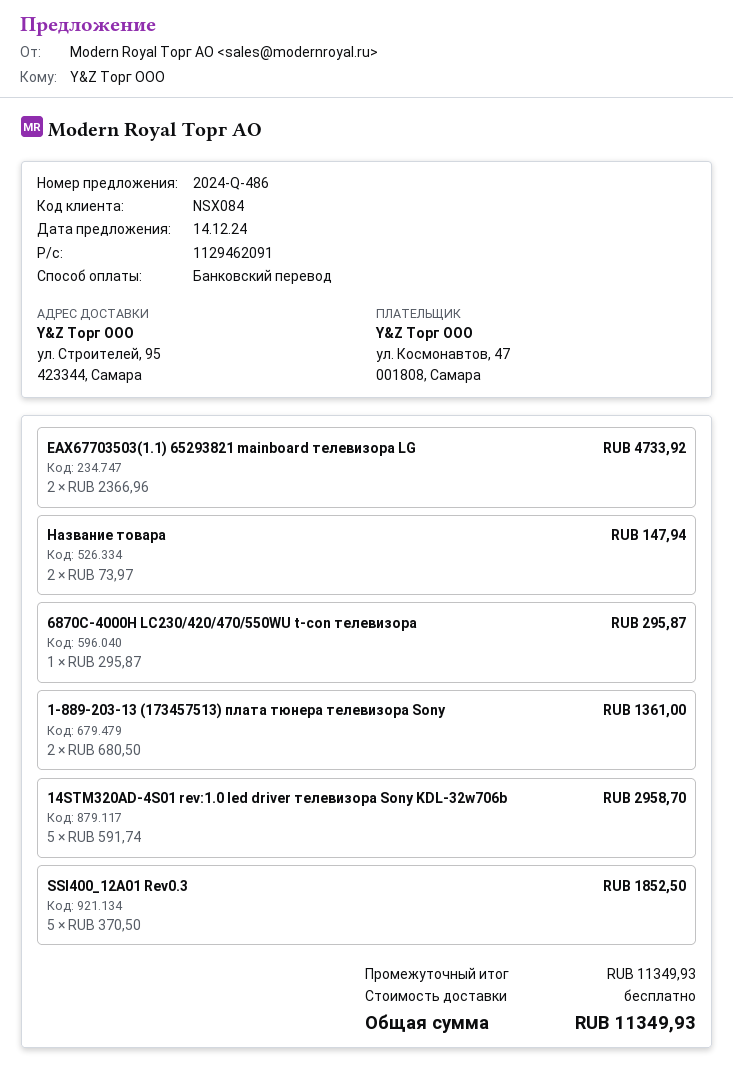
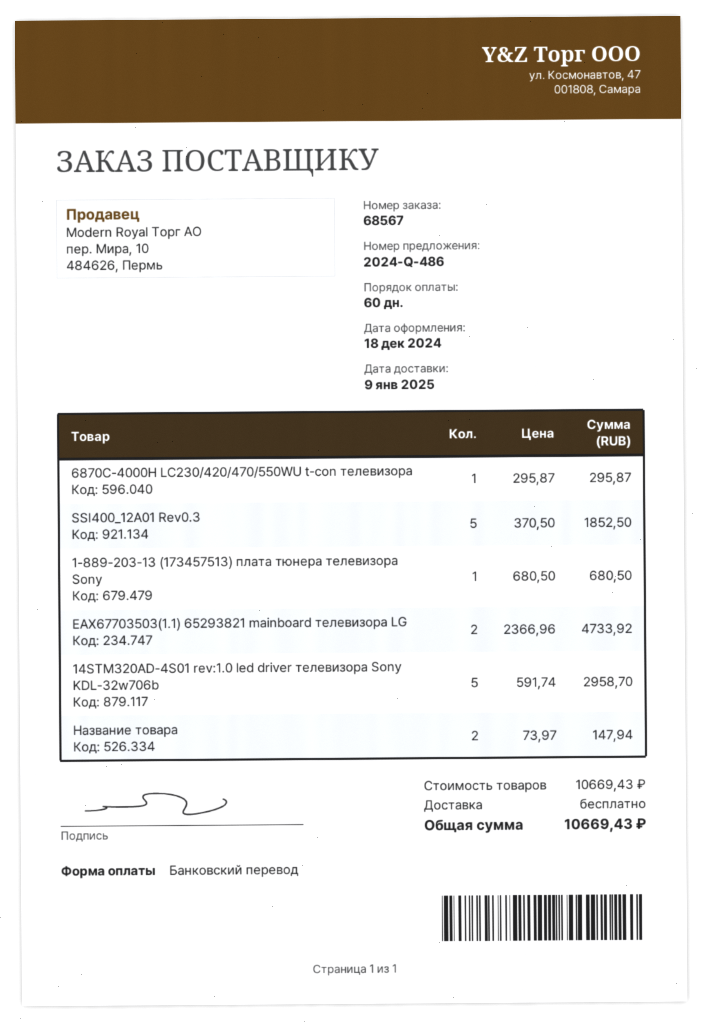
1-889-203-13 (173457513) плата тюнера телевизора Sony: 2 x 680.50 = 1361.00 -> 1 x 680.50 = 680.50
subtotal: 11349.93 -> 10669.43
total: 11349.93 -> 10669.43

